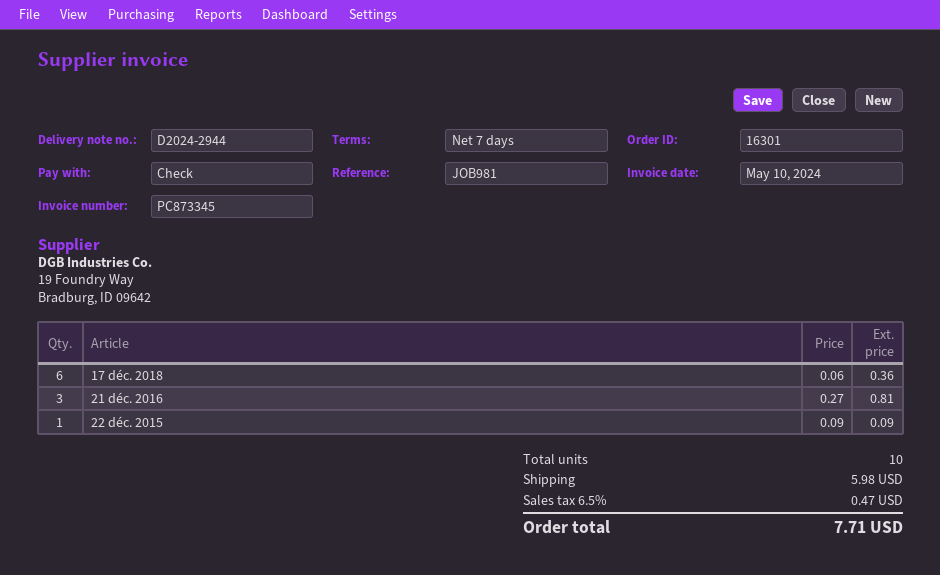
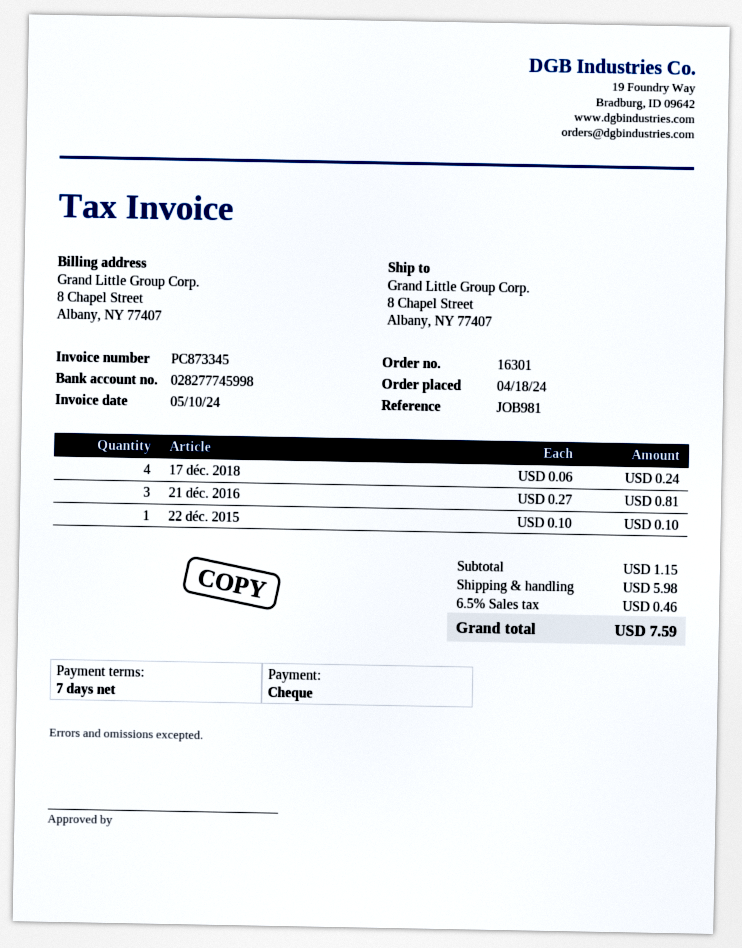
17 déc. 2018: 6 x 0.06 = 0.36 -> 4 x 0.06 = 0.24
22 déc. 2015: 1 x 0.09 = 0.09 -> 1 x 0.10 = 0.10
tax: 6.5% = 0.47 -> 6.5% = 0.46
total: 7.71 -> 7.59

